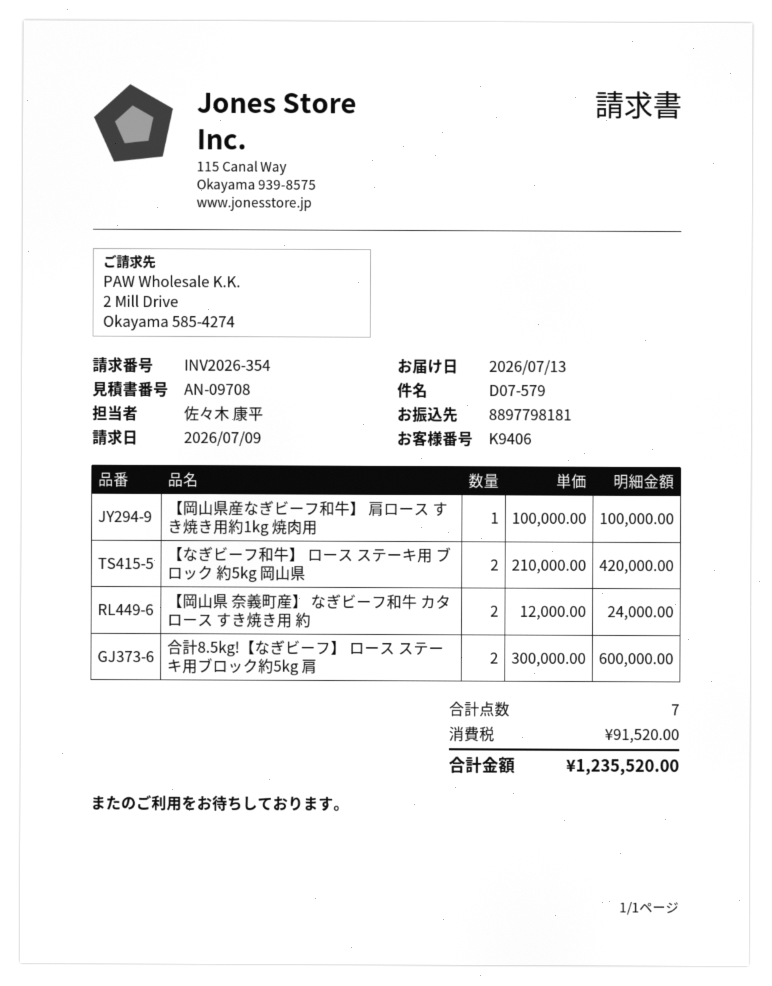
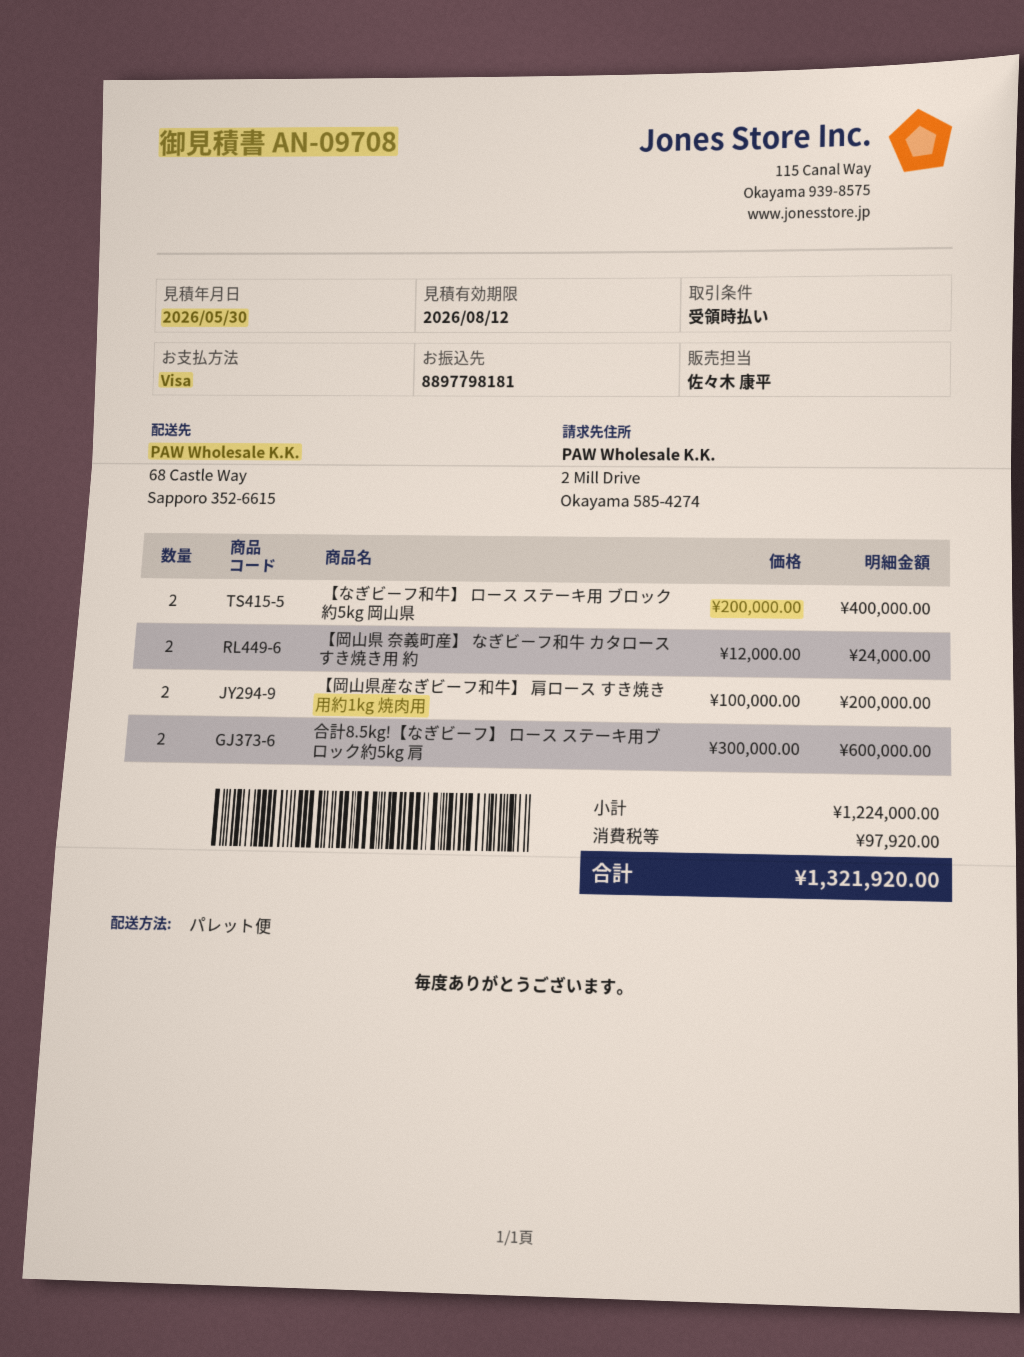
【岡山県産なぎビーフ和牛】 肩ロース すき焼き用約1kg 焼肉用: 1 x 100000.00 = 100000.00 -> 2 x 100000.00 = 200000.00
【なぎビーフ和牛】 ロース ステーキ用 ブロック 約5kg 岡山県: 2 x 210000.00 = 420000.00 -> 2 x 200000.00 = 400000.00
tax: 91520.00 -> 97920.00
total: 1235520.00 -> 1321920.00

